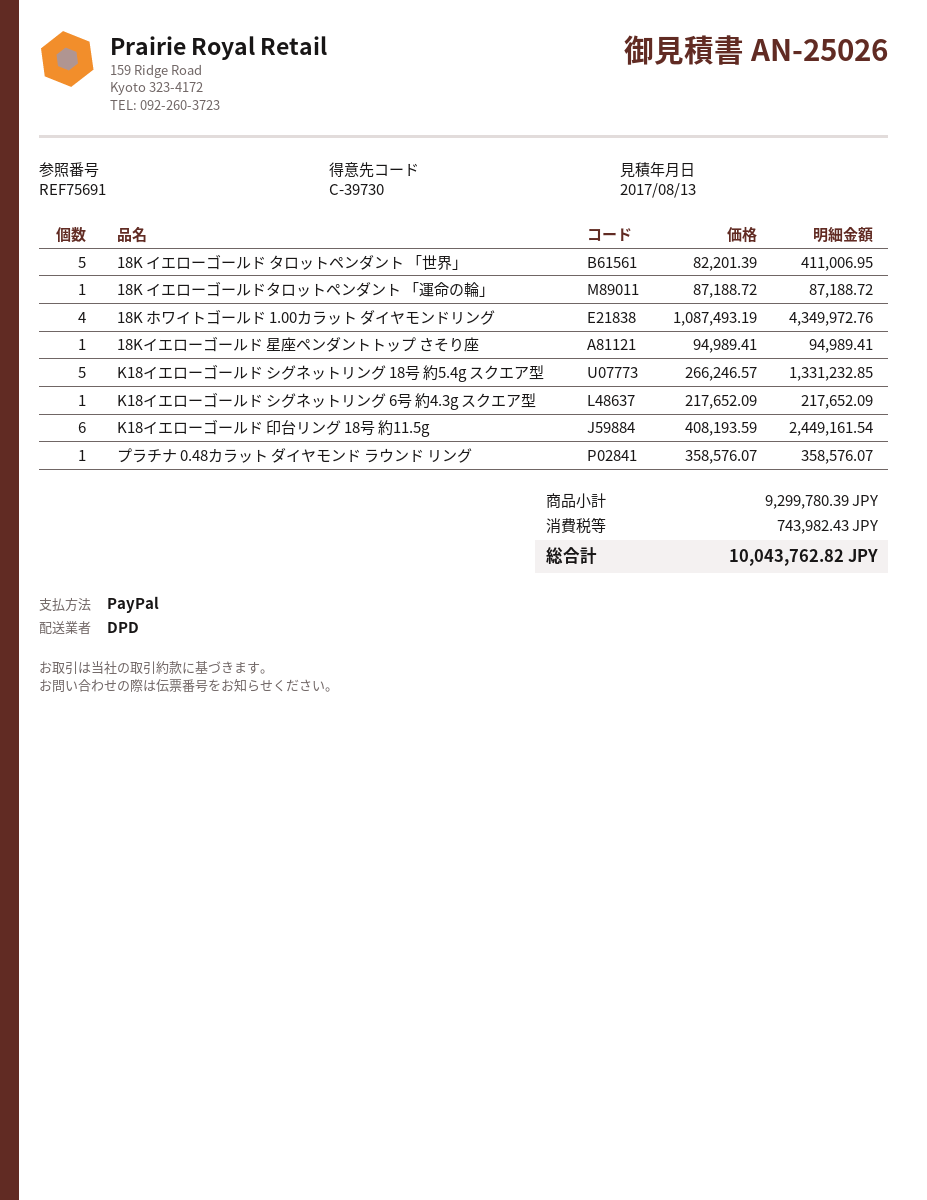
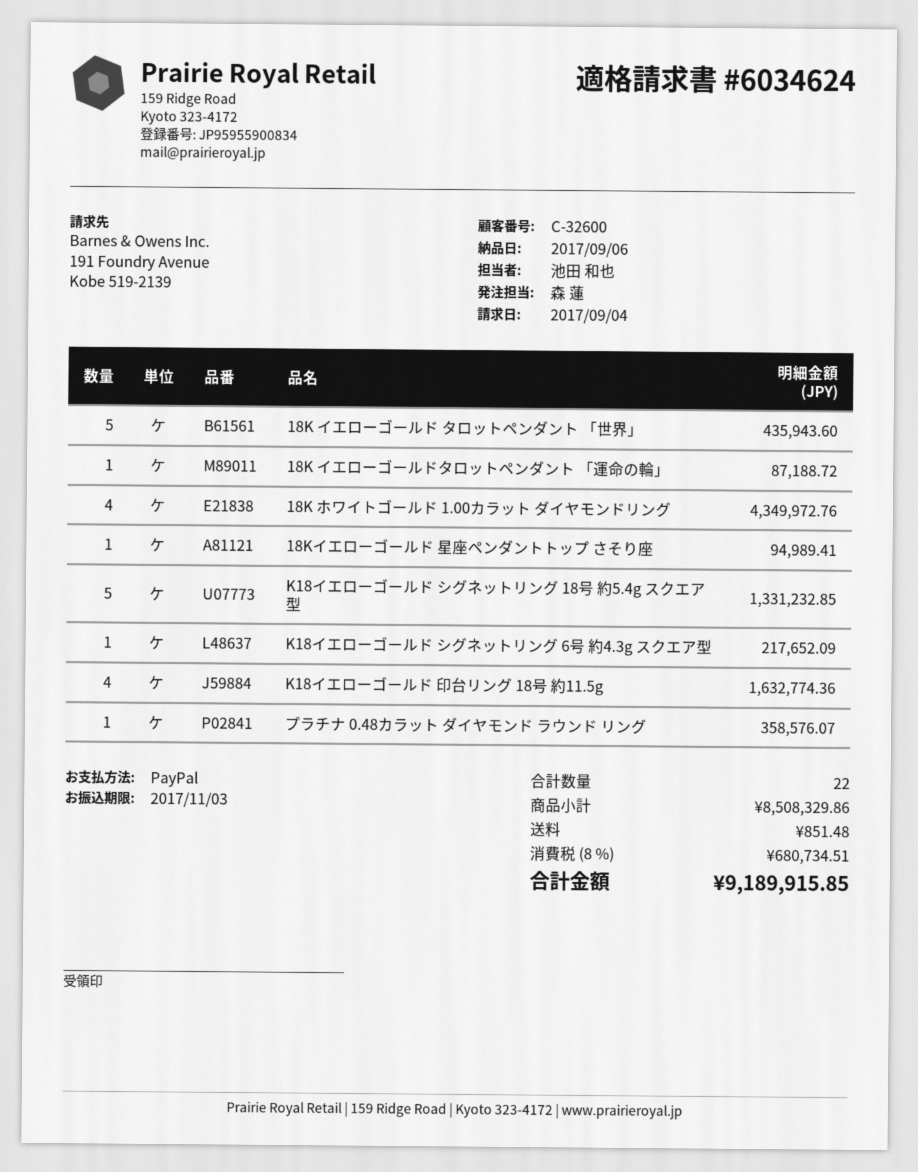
customer number: C-39730 -> C-32600
18K イエローゴールド タロットペンダント 「世界」: 5 for 411006.95 -> 5 for 435943.60
K18イエローゴールド 印台リング 18号 約11.5g: 6 for 2449161.54 -> 4 for 1632774.36
subtotal: 9299780.39 -> 8508329.86
shipping: none -> 851.48
tax: 743982.43 -> 680734.51
total: 10043762.82 -> 9189915.85

